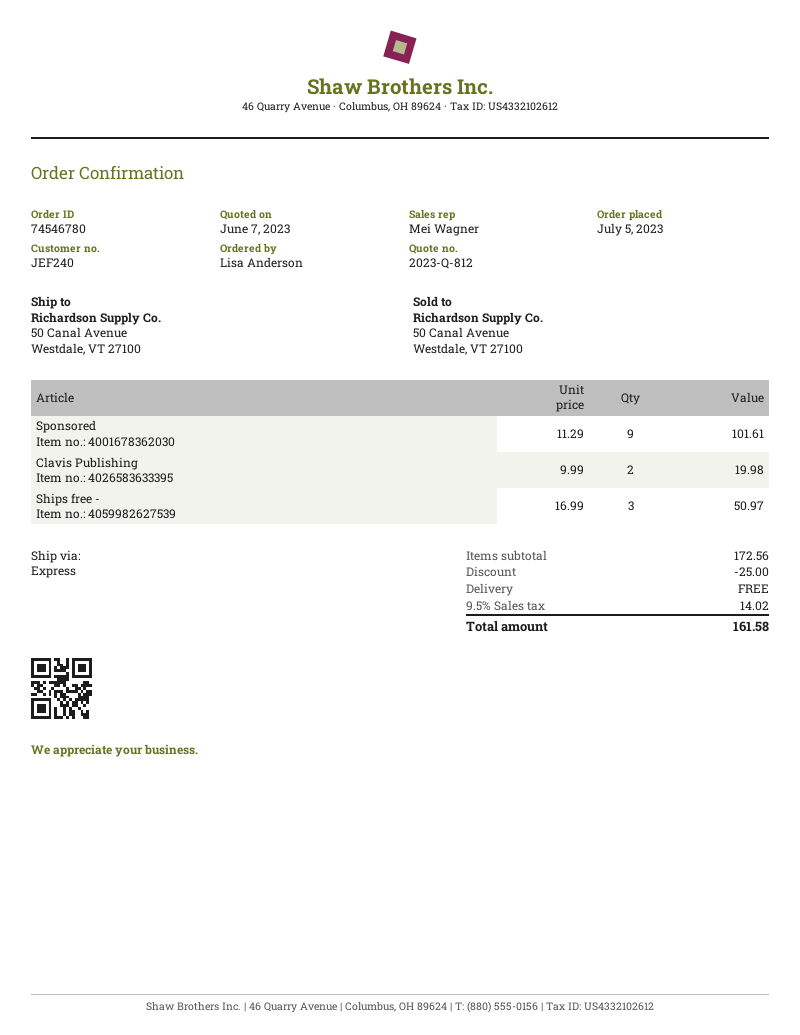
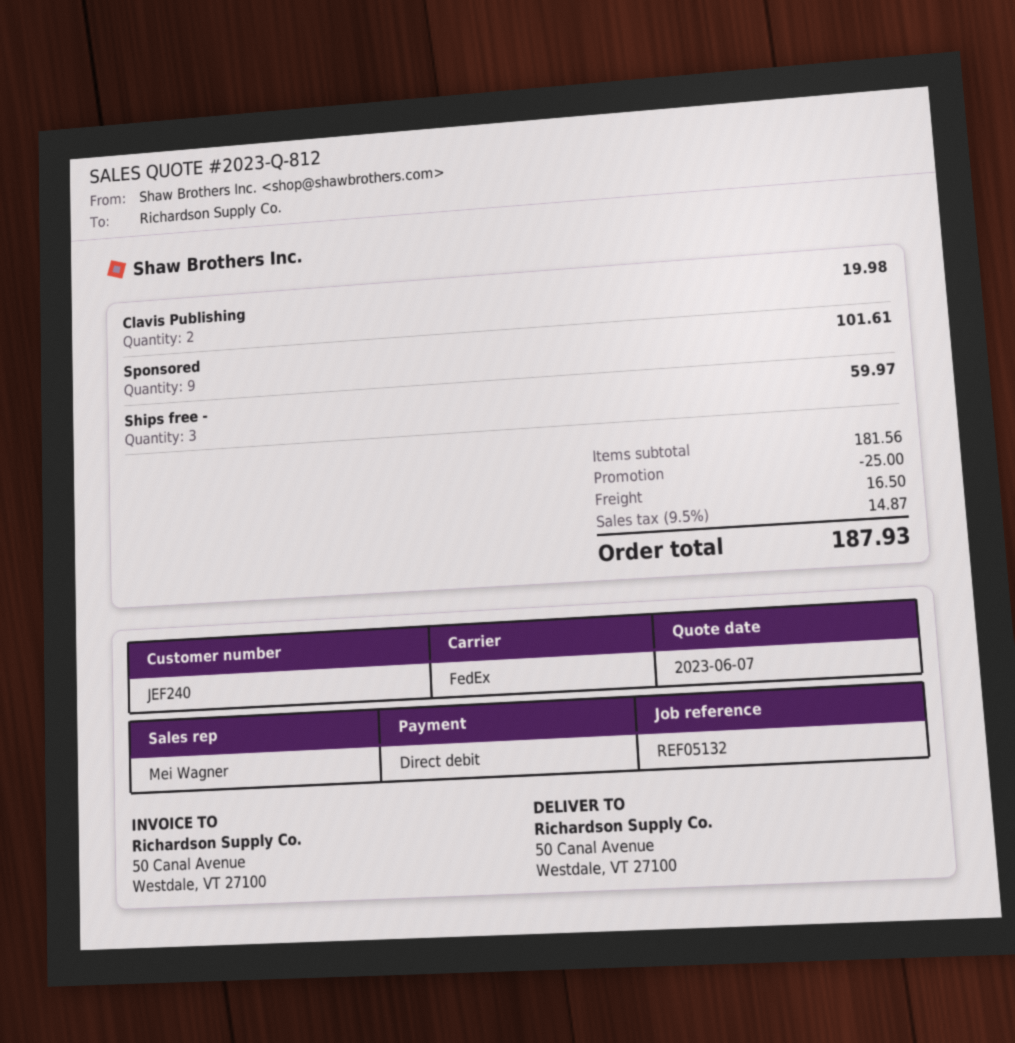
shipping method: express -> FedEx
Ships free -: 3 for 50.97 -> 3 for 59.97
subtotal: 172.56 -> 181.56
shipping: 0.00 -> 16.50
tax: 9.5% = 14.02 -> 9.5% = 14.87
total: 161.58 -> 187.93

